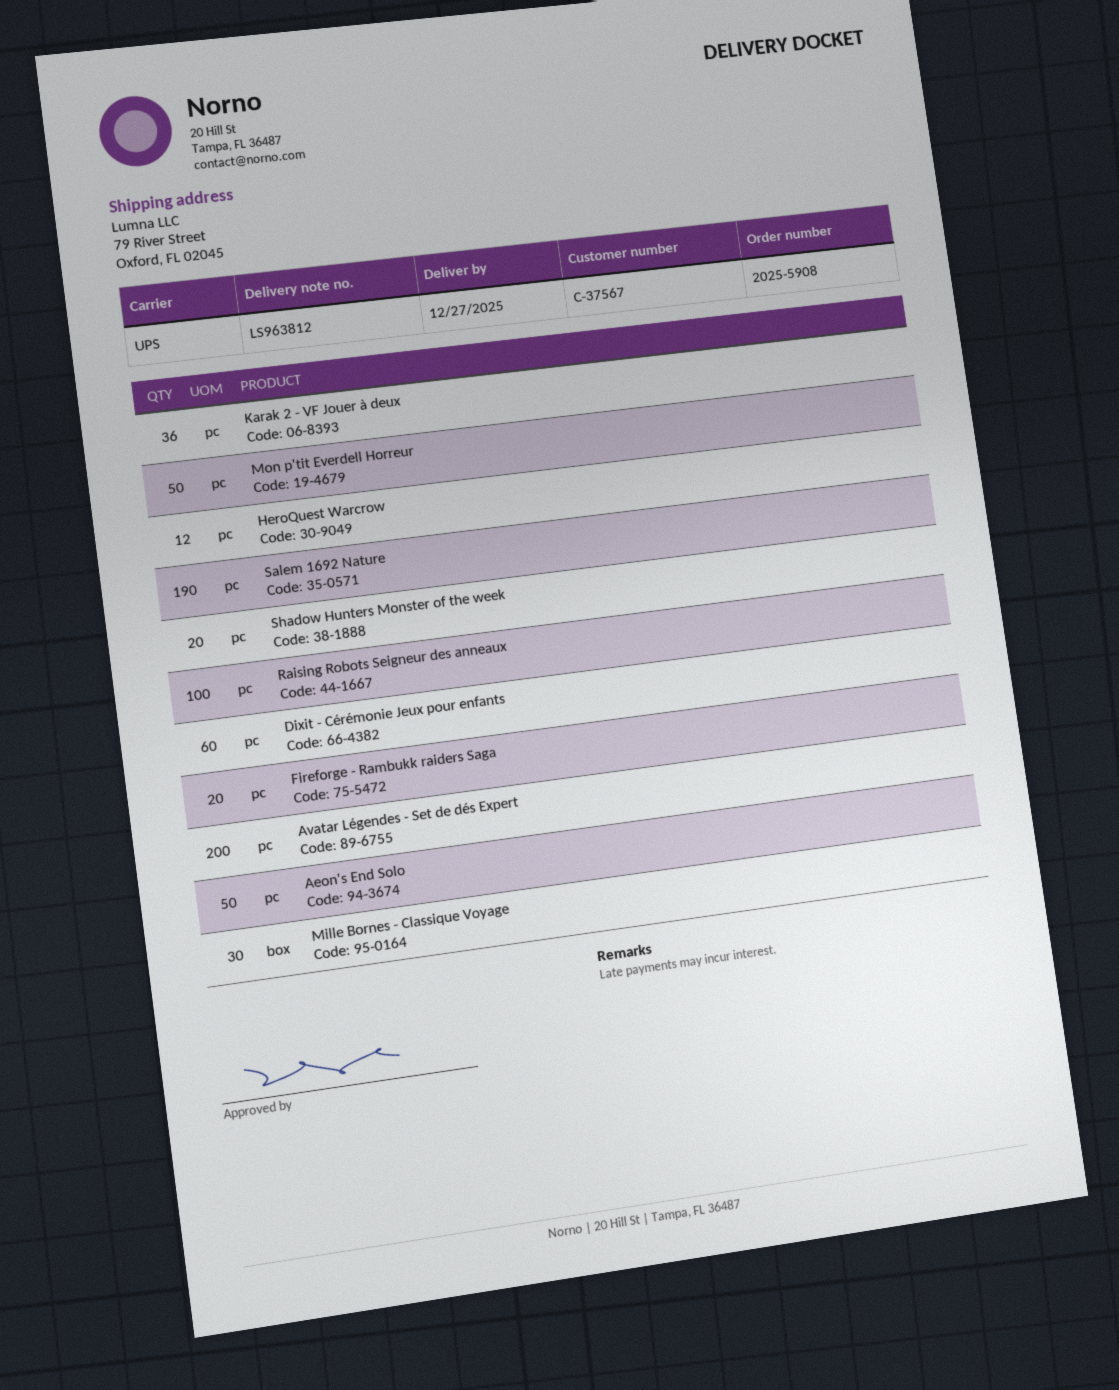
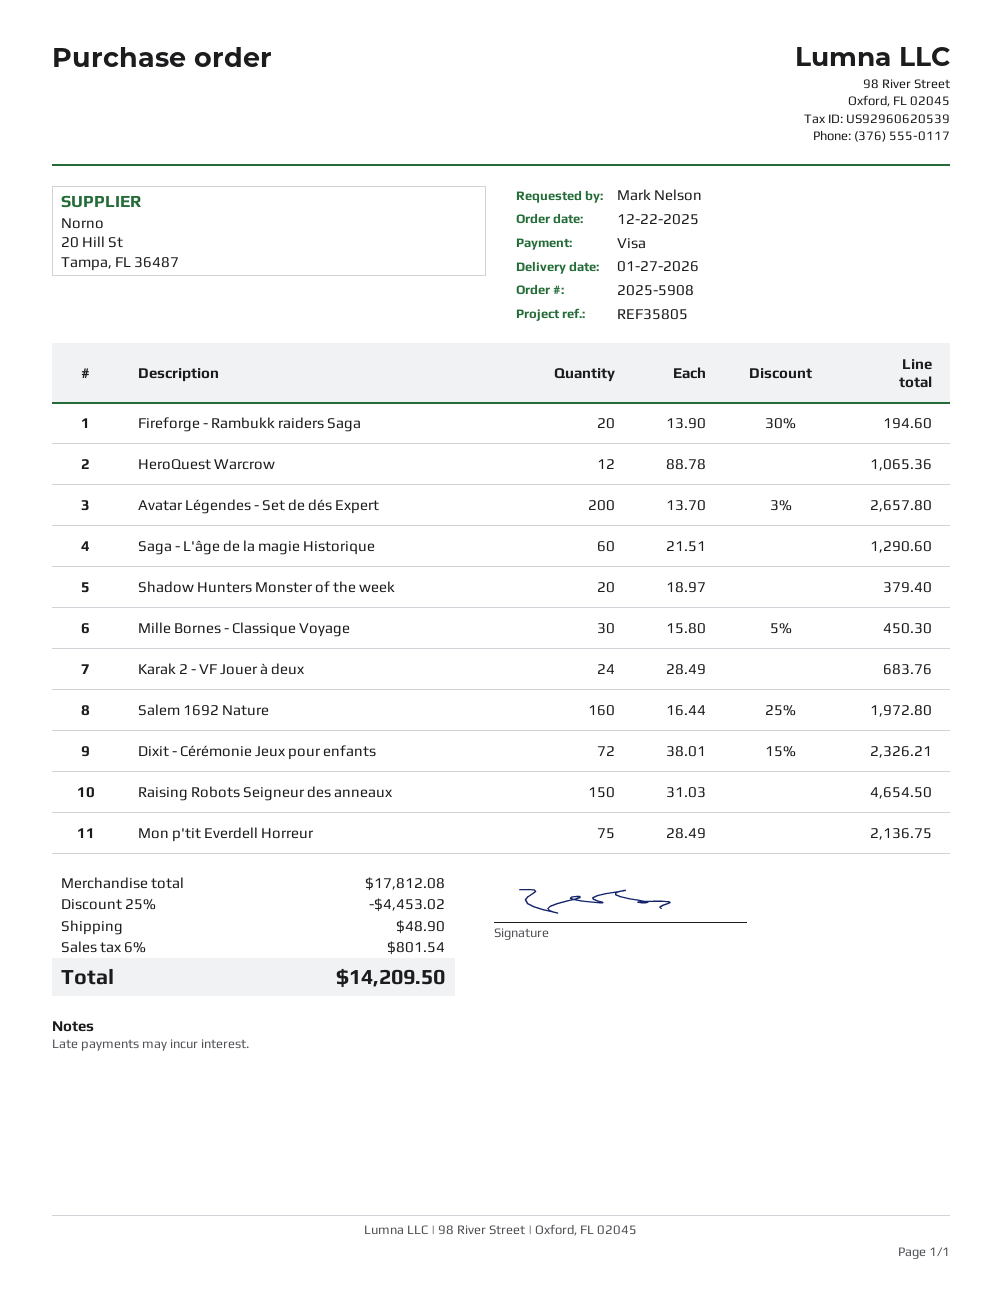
delivery date: 2025-12-27 -> 2026-01-27
Karak 2 - VF Jouer à deux: 36 -> 24
Mon p'tit Everdell Horreur: 50 -> 75
Salem 1692 Nature: 190 -> 160
Raising Robots Seigneur des anneaux: 100 -> 150
Dixit - Cérémonie Jeux pour enfants: 60 -> 72
Aeon's End Solo: 50 -> none
Saga - L'âge de la magie Historique: none -> 60

